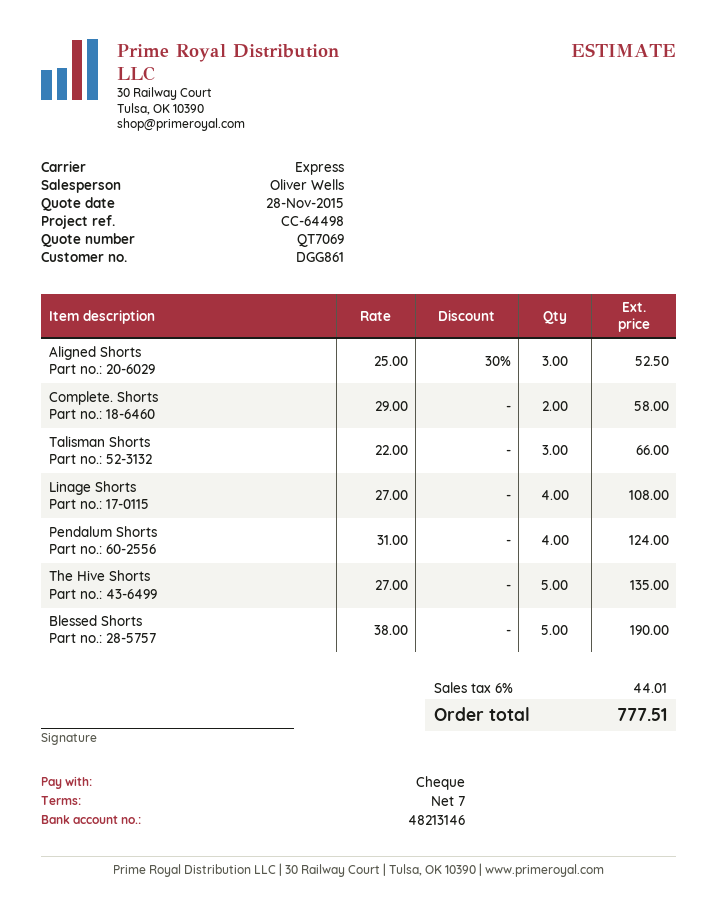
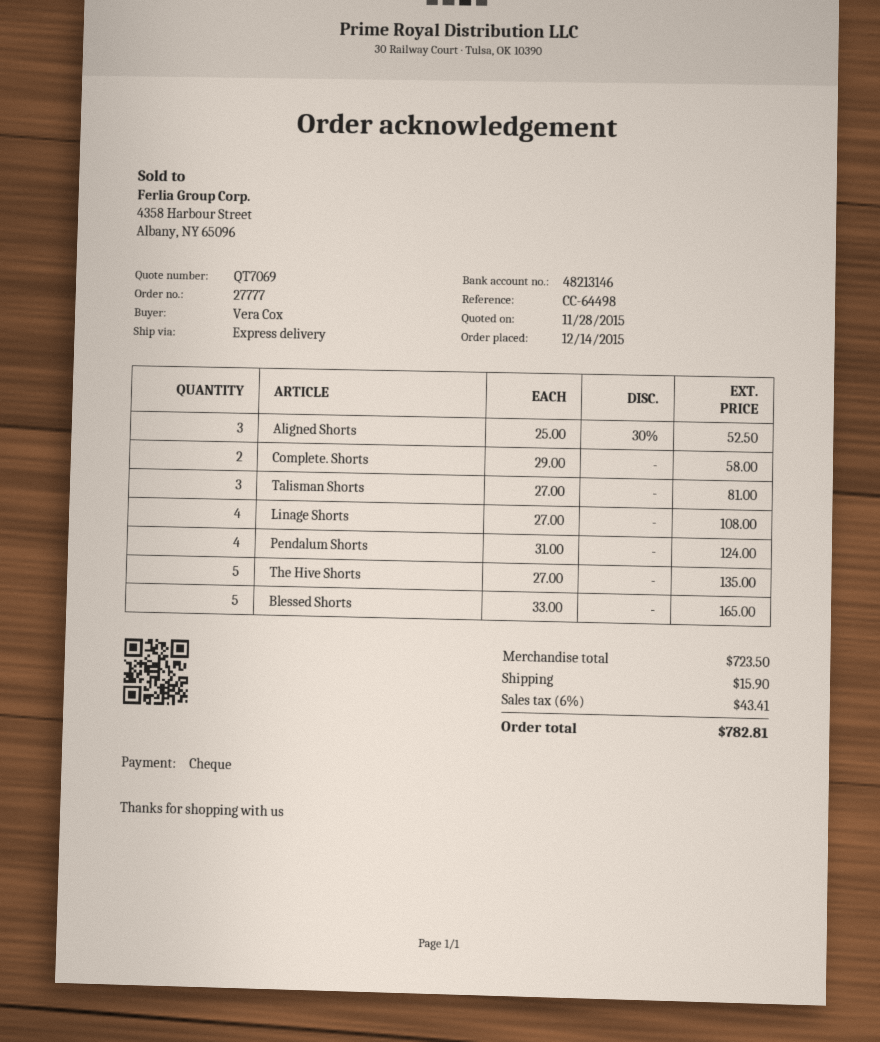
Talisman Shorts: 3 x 22.00 = 66.00 -> 3 x 27.00 = 81.00
Blessed Shorts: 5 x 38.00 = 190.00 -> 5 x 33.00 = 165.00
shipping: none -> 15.90
tax: 6% = 44.01 -> 6% = 43.41
total: 777.51 -> 782.81

